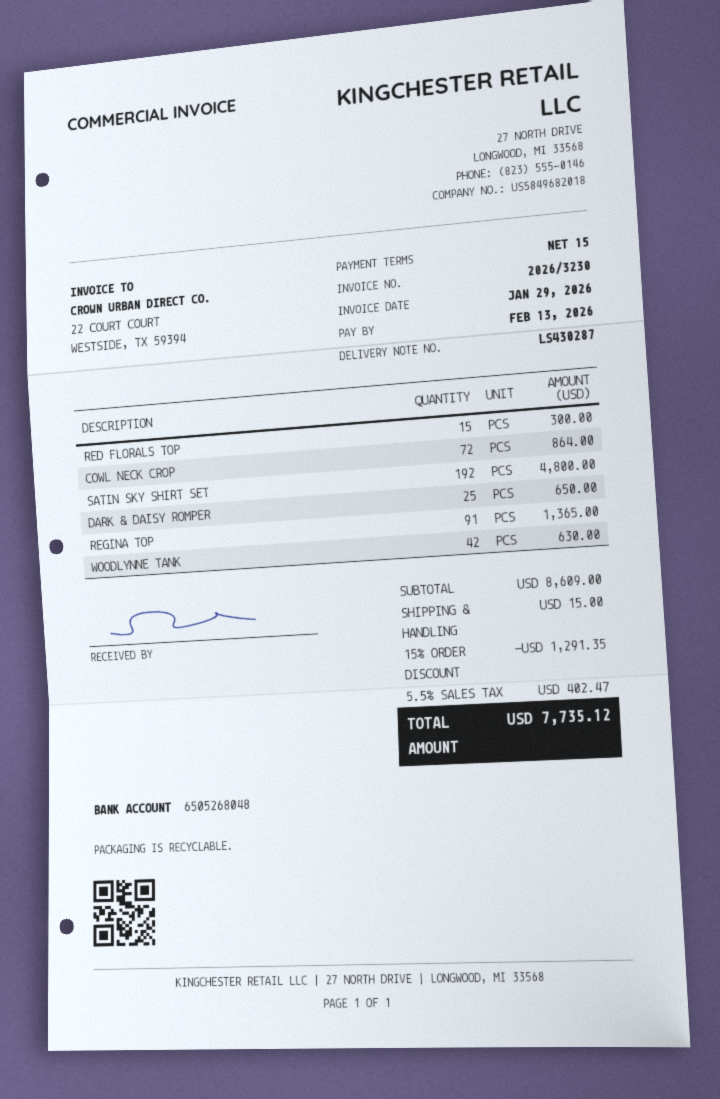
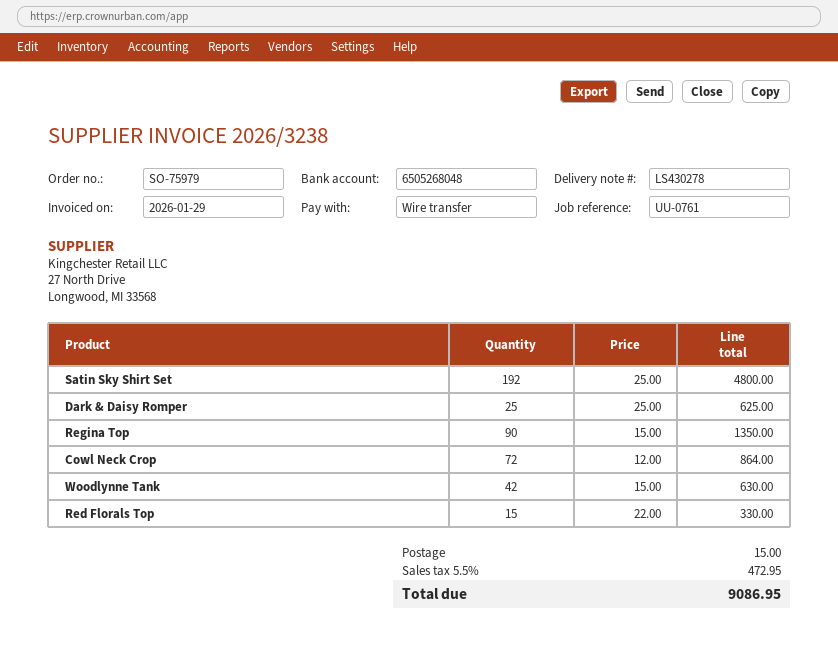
delivery note number: LS430287 -> LS430278
invoice number: 2026/3230 -> 2026/3238
RED FLORALS TOP: 15 for 300.00 -> 15 for 330.00
DARK & DAISY ROMPER: 25 for 650.00 -> 25 for 625.00
REGINA TOP: 91 for 1365.00 -> 90 for 1350.00
discount: 15% = 1291.35 -> none
tax: 5.5% = 402.47 -> 5.5% = 472.95
total: 7735.12 -> 9086.95

